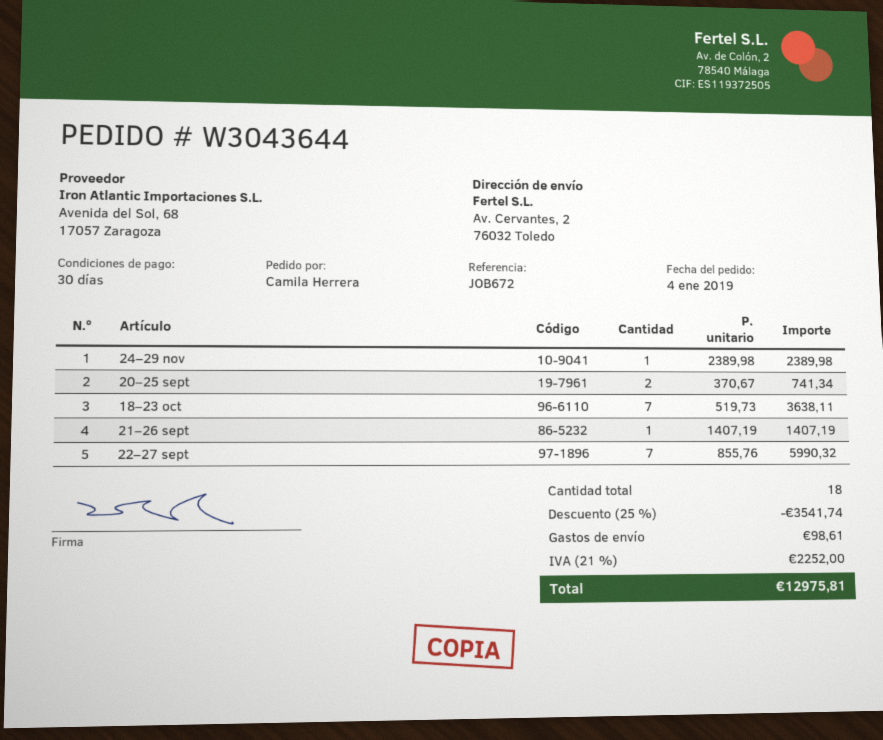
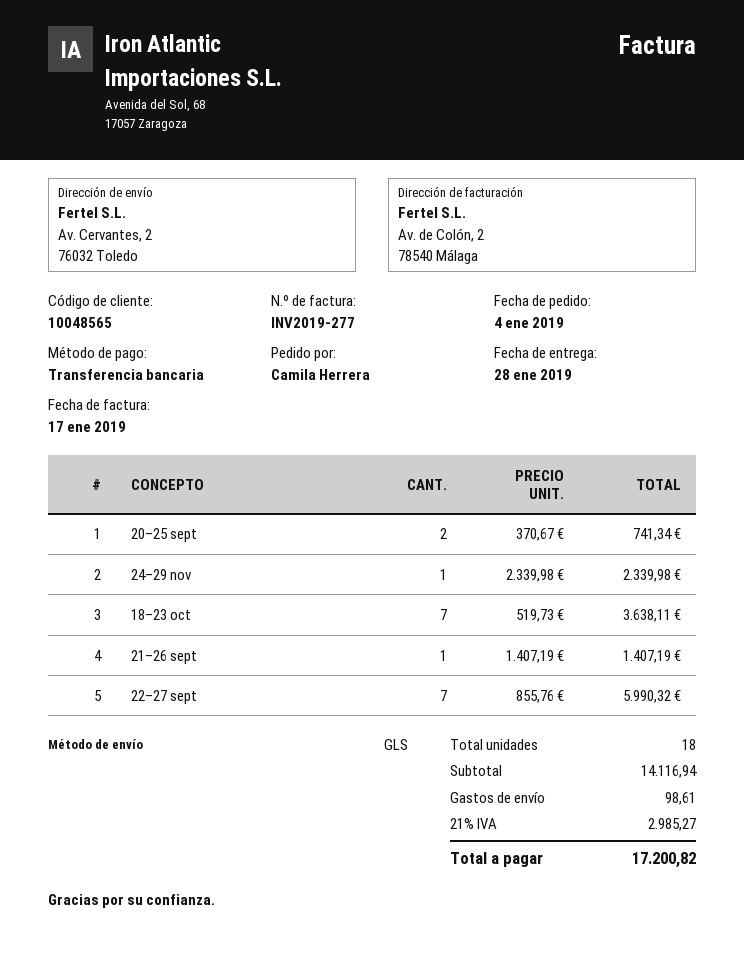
24–29 nov: 1 x 2389.98 = 2389.98 -> 1 x 2339.98 = 2339.98
discount: 25% = 3541.74 -> none
tax: 21% = 2252.00 -> 21% = 2985.27
total: 12975.81 -> 17200.82

